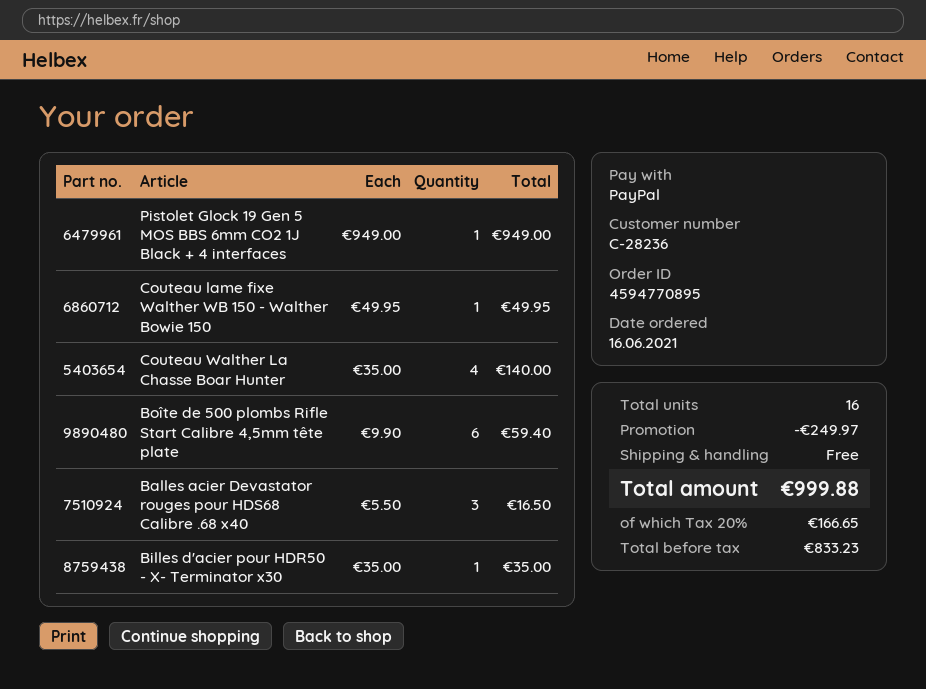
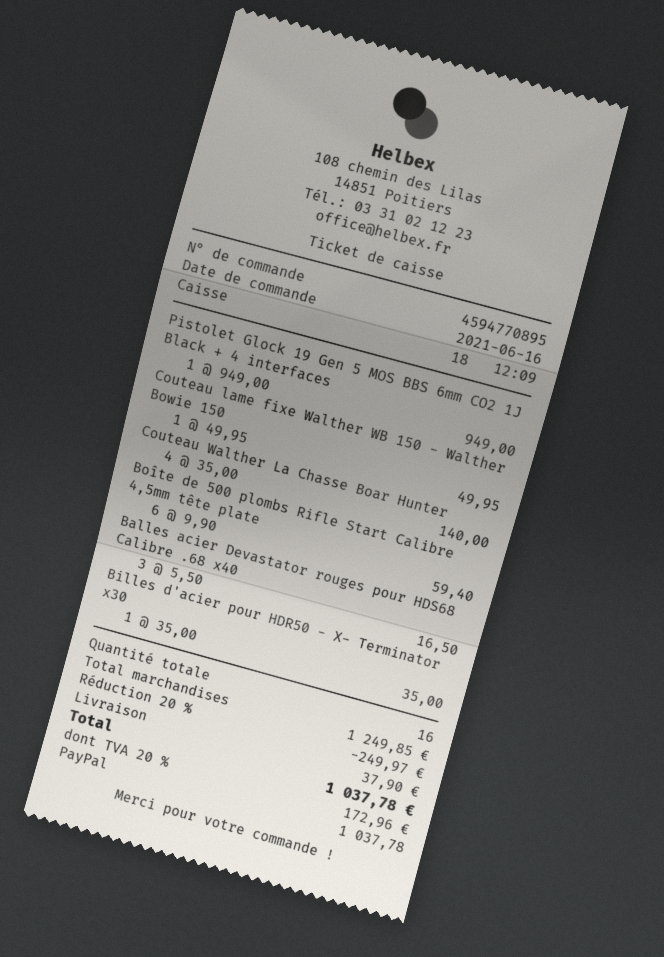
shipping: 0.00 -> 37.90
tax: 20% = 166.65 -> 20% = 172.96
total: 999.88 -> 1037.78

